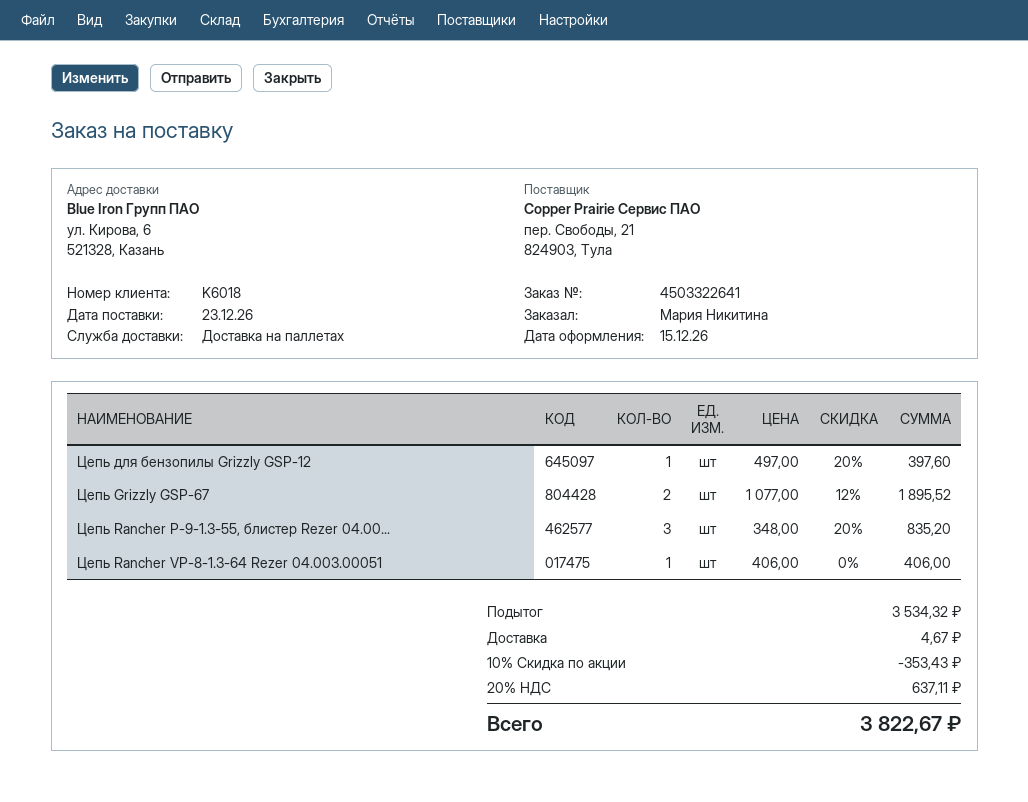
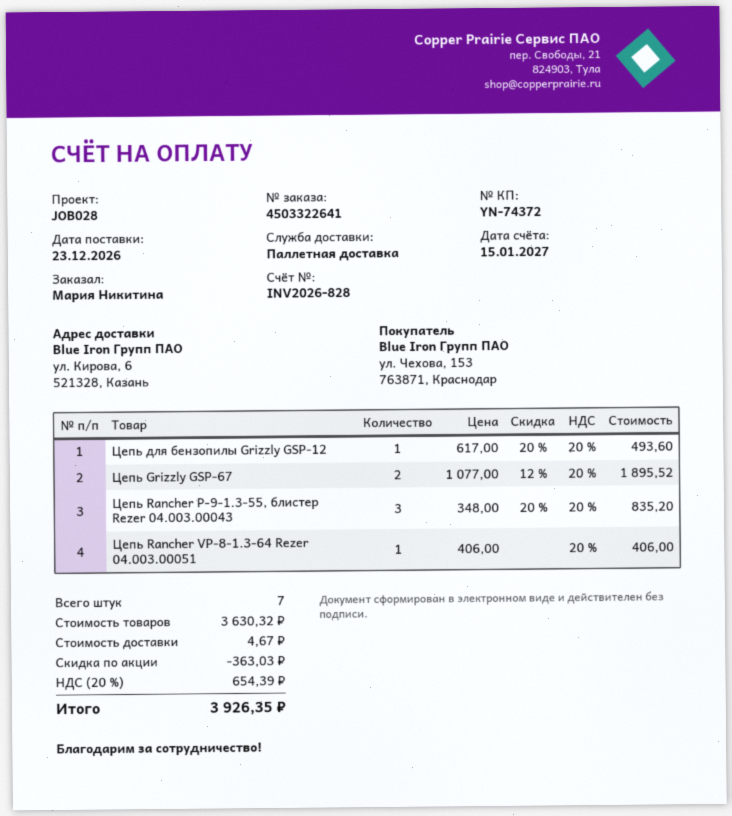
Цепь для бензопилы Grizzly GSP-12: 1 x 497.00 - 20% = 397.60 -> 1 x 617.00 - 20% = 493.60
subtotal: 3534.32 -> 3630.32
discount: 353.43 -> 363.03
tax: 20% = 637.11 -> 20% = 654.39
total: 3822.67 -> 3926.35

